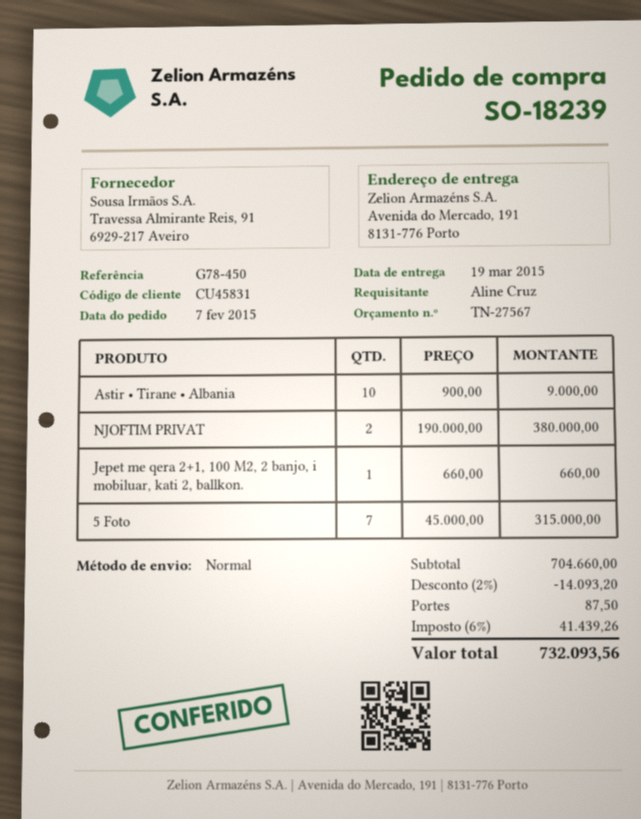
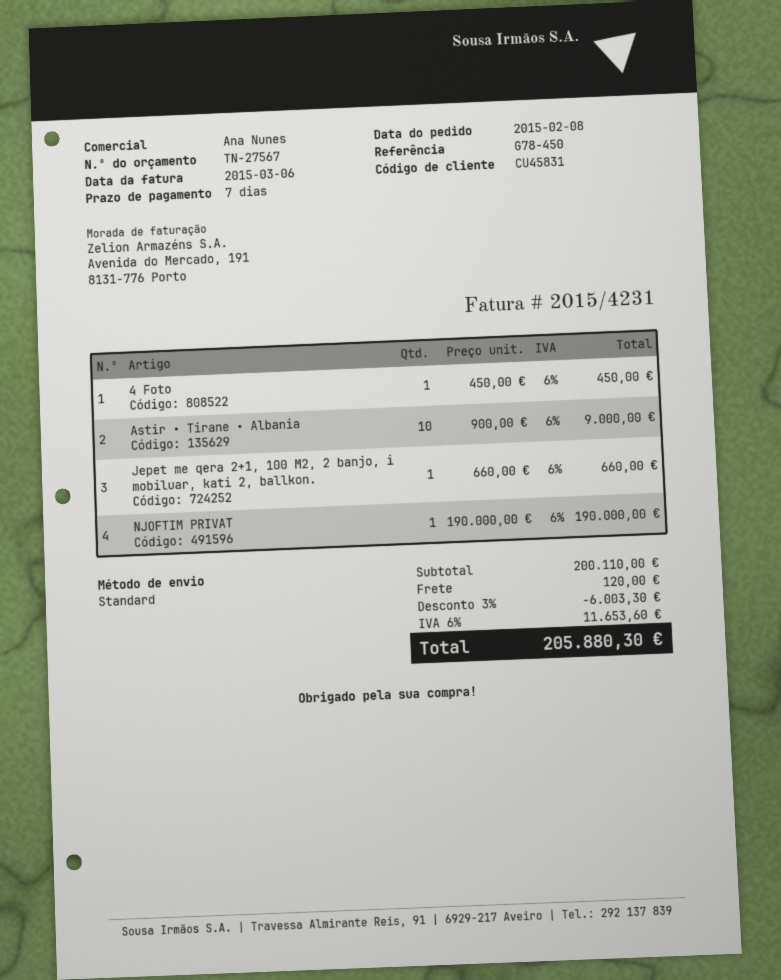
order date: 2015-02-07 -> 2015-02-08
NJOFTIM PRIVAT: 2 x 190000.00 = 380000.00 -> 1 x 190000.00 = 190000.00
5 Foto: 7 x 45000.00 = 315000.00 -> none
4 Foto: none -> 1 x 450.00 = 450.00
subtotal: 704660.00 -> 200110.00
discount: 2% = 14093.20 -> 3% = 6003.30
shipping: 87.50 -> 120.00
tax: 6% = 41439.26 -> 6% = 11653.60
total: 732093.56 -> 205880.30

